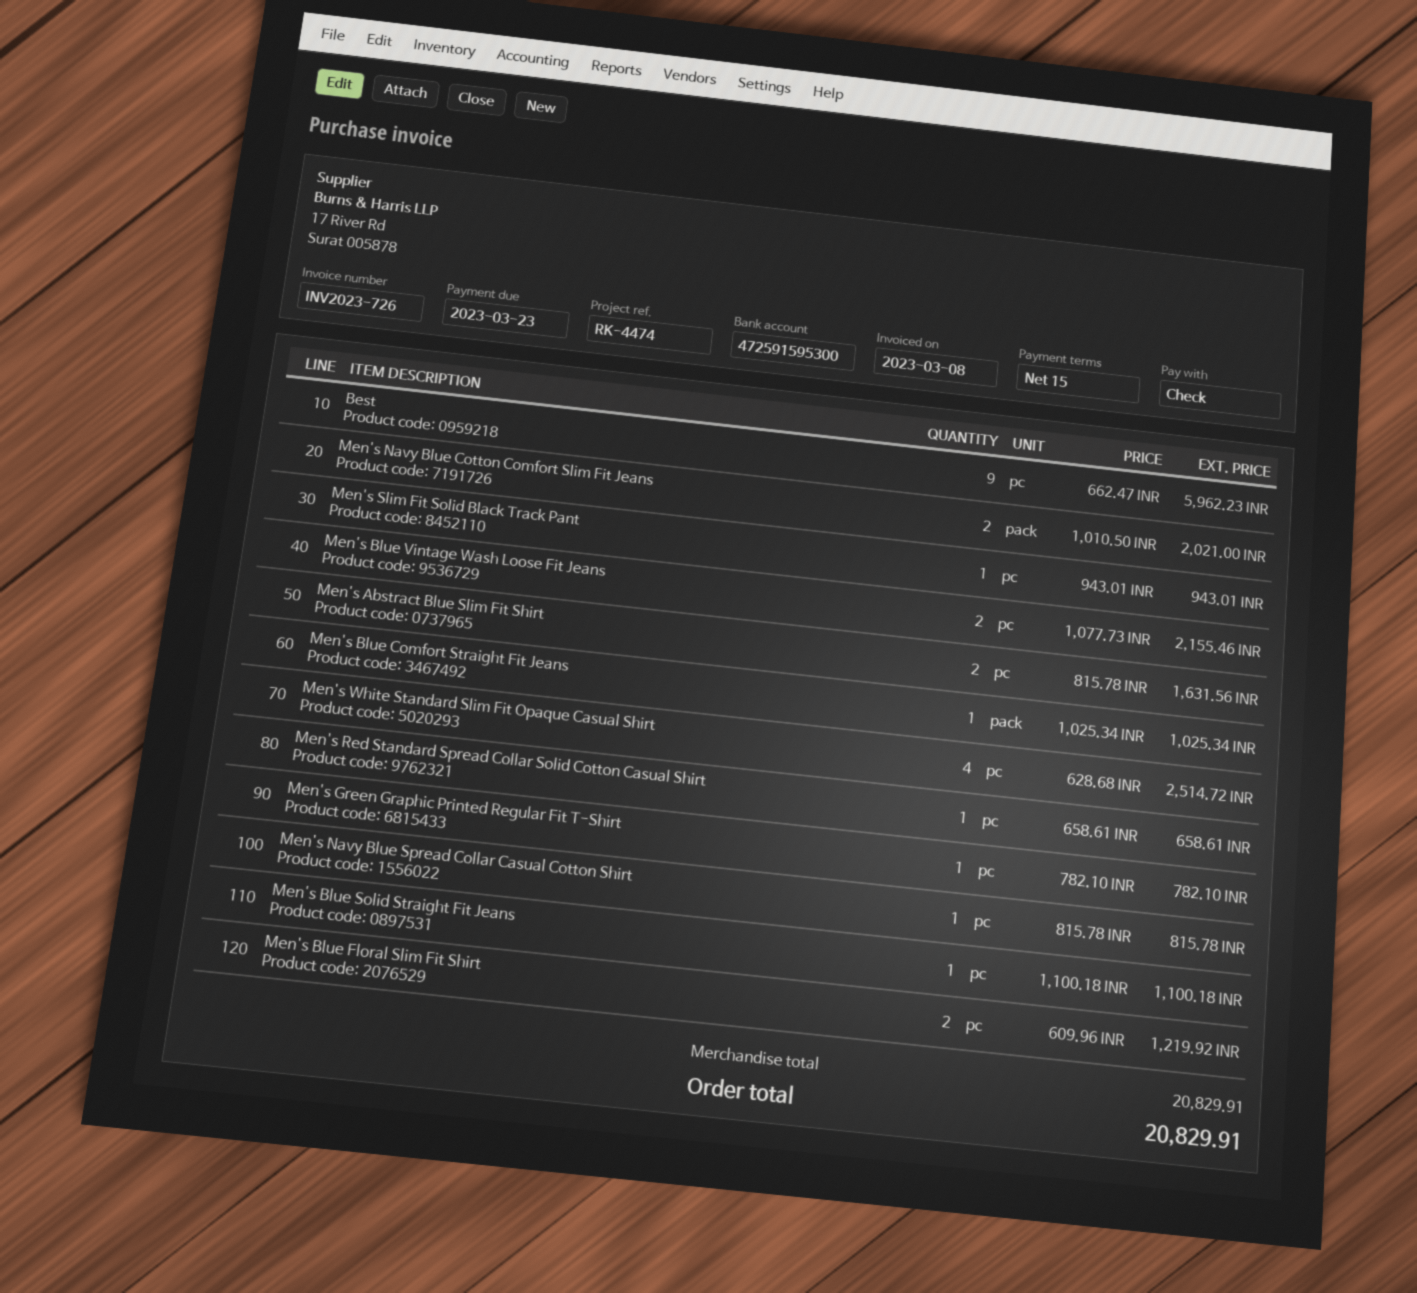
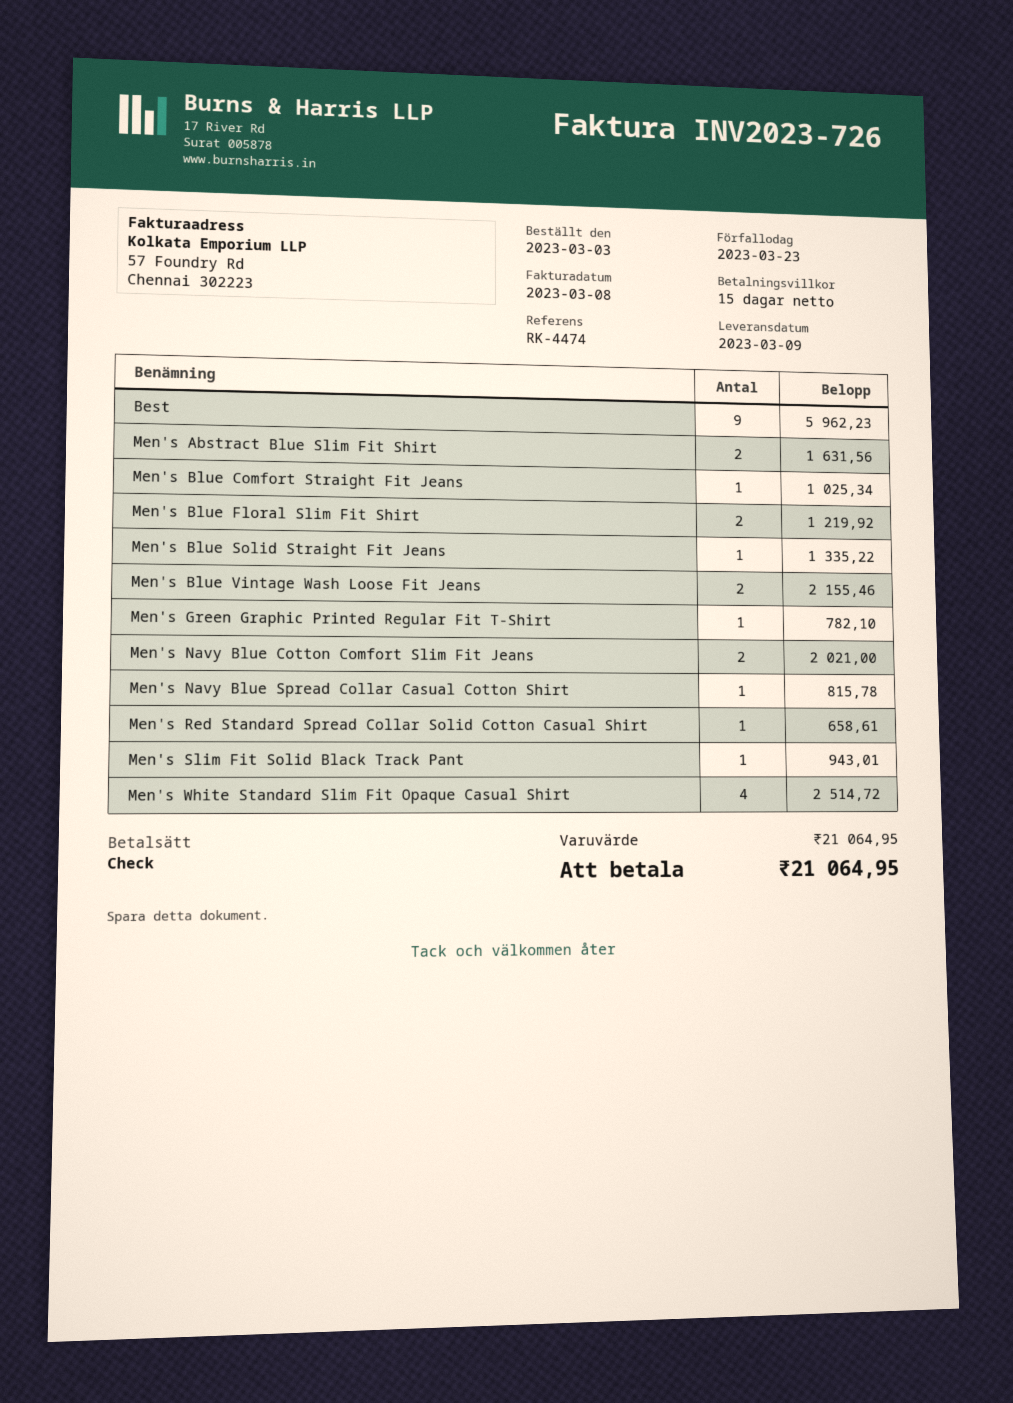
Men's Blue Solid Straight Fit Jeans: 1 for 1100.18 -> 1 for 1335.22
subtotal: 20829.91 -> 21064.95
total: 20829.91 -> 21064.95

